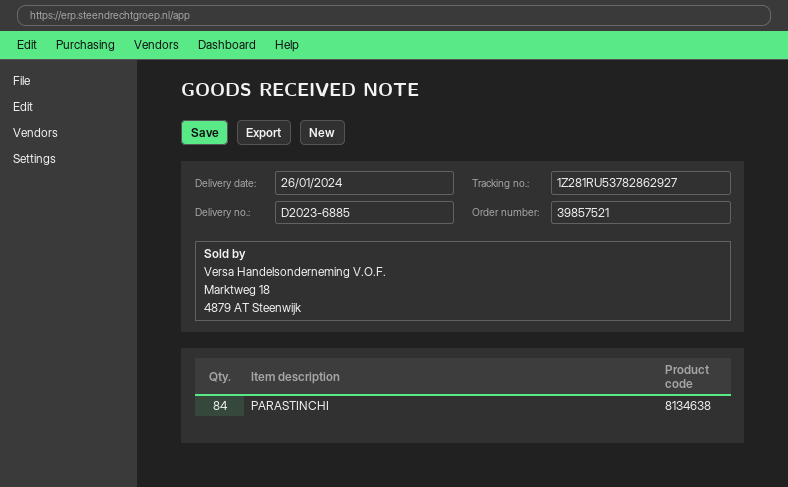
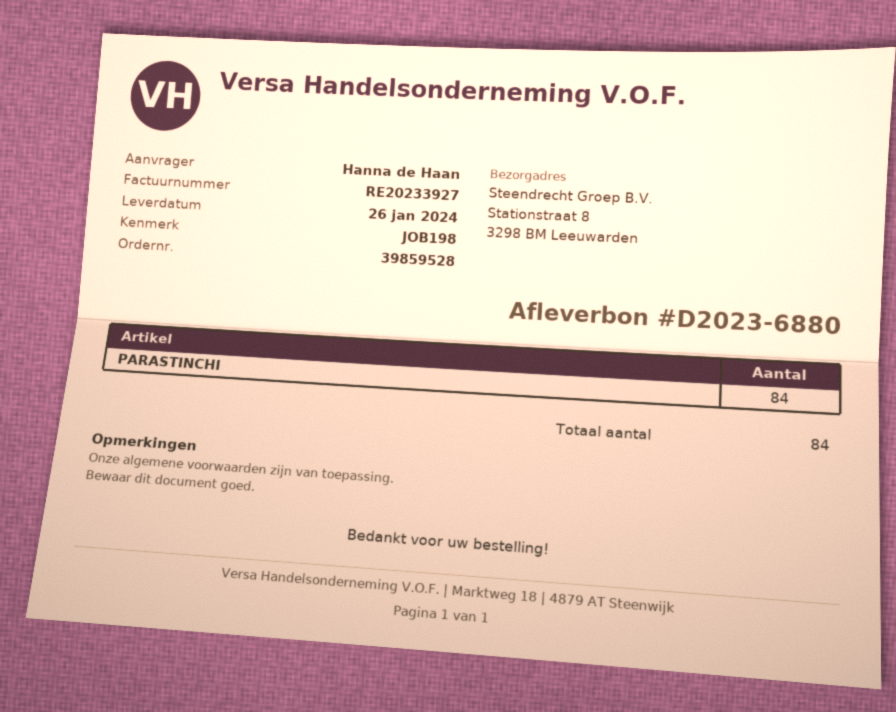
order number: 39857521 -> 39859528
delivery note number: D2023-6885 -> D2023-6880

